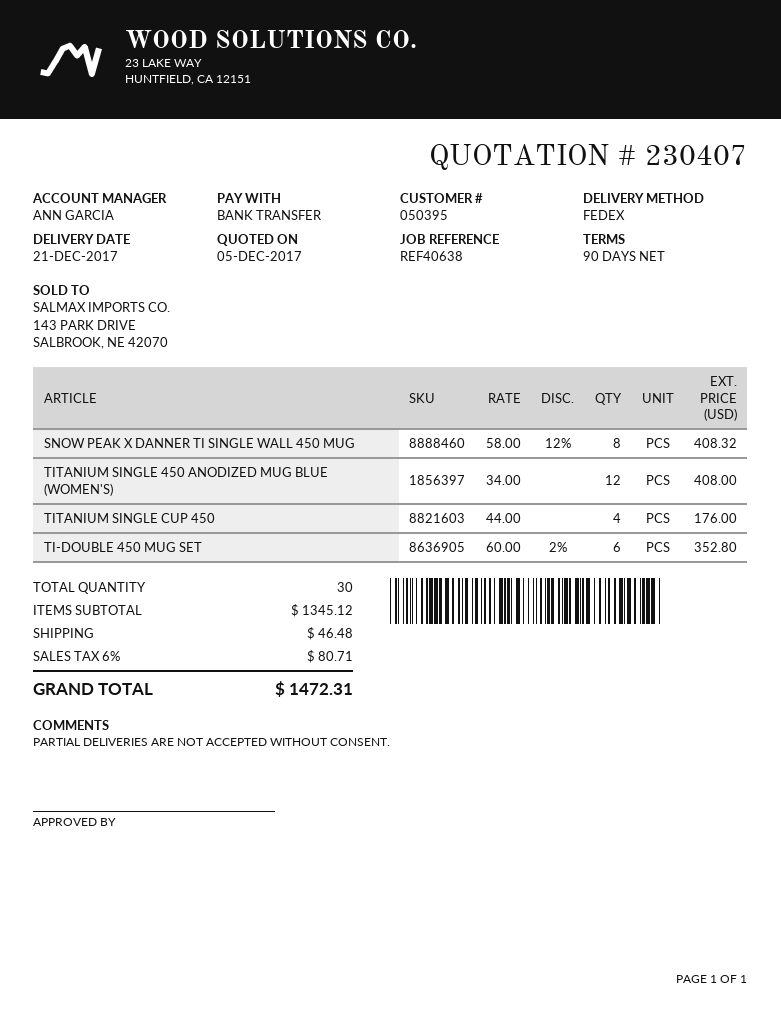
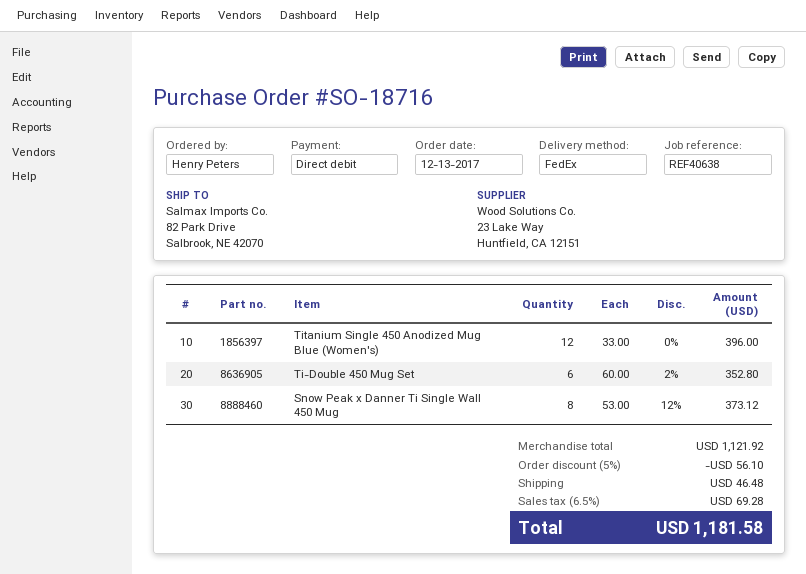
payment method: bank transfer -> direct debit
SNOW PEAK X DANNER TI SINGLE WALL 450 MUG: 8 x 58.00 - 12% = 408.32 -> 8 x 53.00 - 12% = 373.12
TITANIUM SINGLE 450 ANODIZED MUG BLUE (WOMEN'S): 12 x 34.00 = 408.00 -> 12 x 33.00 = 396.00
TITANIUM SINGLE CUP 450: 4 x 44.00 = 176.00 -> none
subtotal: 1345.12 -> 1121.92
discount: none -> 5% = 56.10
tax: 6% = 80.71 -> 6.5% = 69.28
total: 1472.31 -> 1181.58

